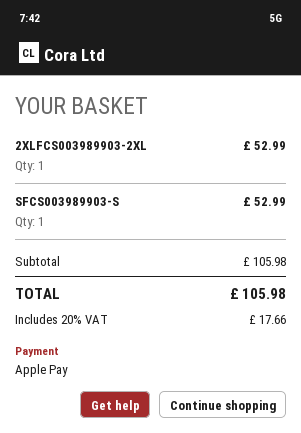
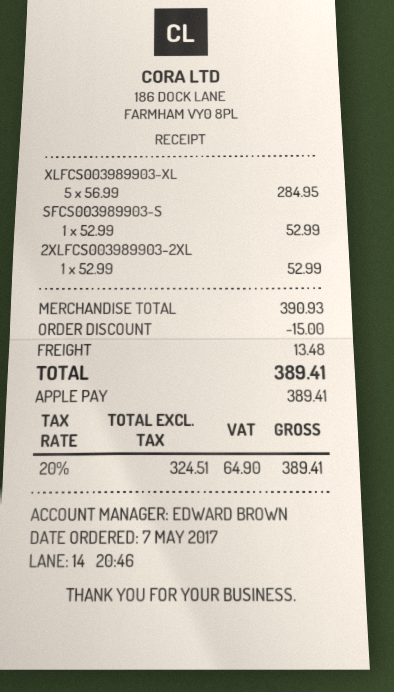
XLFCS003989903-XL: none -> 5 for 284.95
subtotal: 105.98 -> 390.93
discount: none -> 15.00
shipping: none -> 13.48
tax: 20% = 17.66 -> 20% = 64.90
total: 105.98 -> 389.41

